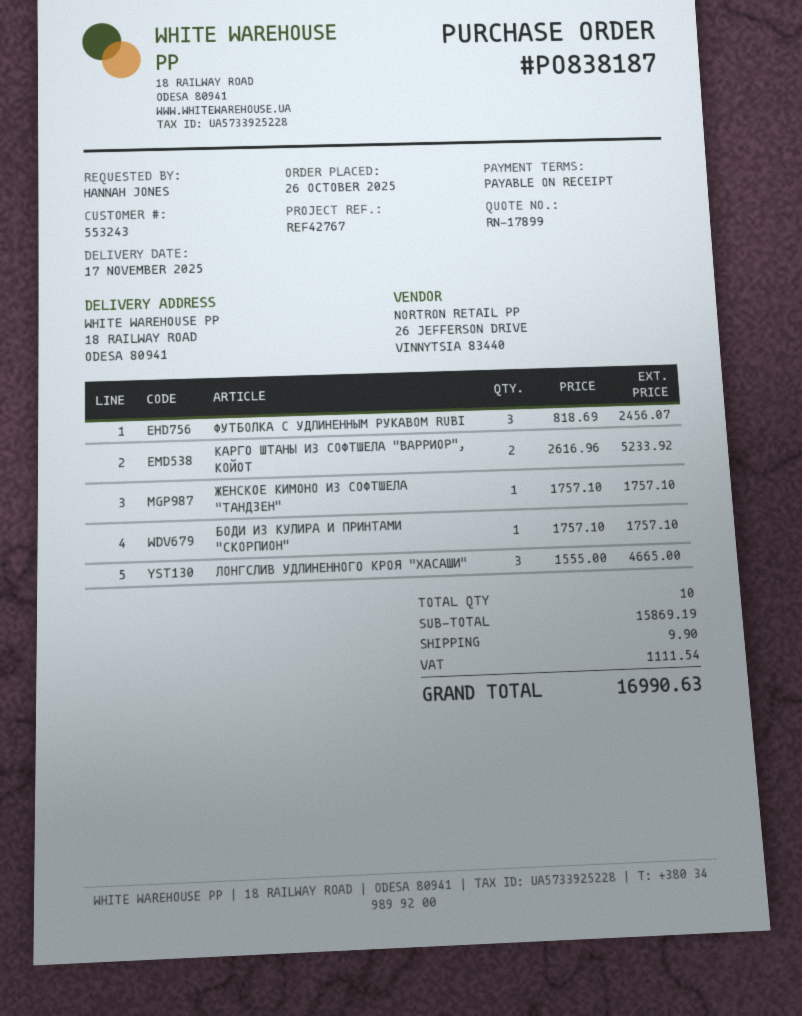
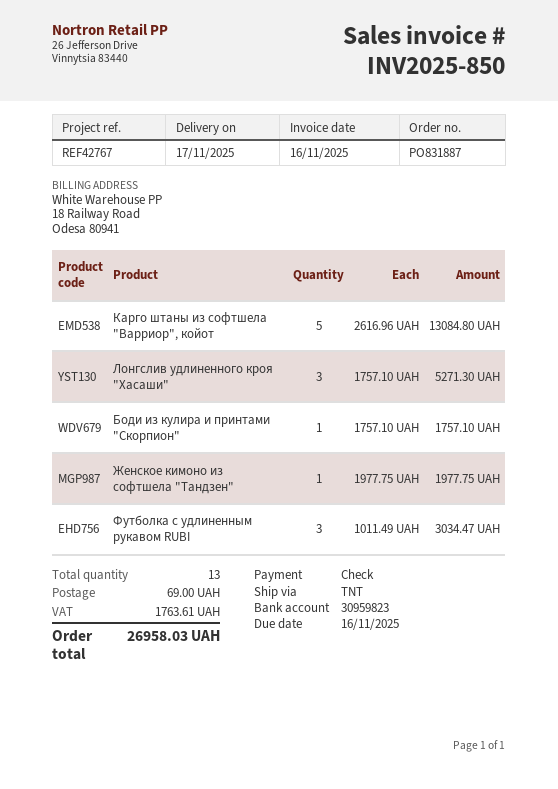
order number: PO838187 -> PO831887
ФУТБОЛКА С УДЛИНЕННЫМ РУКАВОМ RUBI: 3 x 818.69 = 2456.07 -> 3 x 1011.49 = 3034.47
КАРГО ШТАНЫ ИЗ СОФТШЕЛА "ВАРРИОР", КОЙОТ: 2 x 2616.96 = 5233.92 -> 5 x 2616.96 = 13084.80
ЖЕНСКОЕ КИМОНО ИЗ СОФТШЕЛА "ТАНДЗЕН": 1 x 1757.10 = 1757.10 -> 1 x 1977.75 = 1977.75
ЛОНГСЛИВ УДЛИНЕННОГО КРОЯ "ХАСАШИ": 3 x 1555.00 = 4665.00 -> 3 x 1757.10 = 5271.30
total quantity: 10 -> 13
shipping: 9.90 -> 69.00
tax: 1111.54 -> 1763.61
total: 16990.63 -> 26958.03

